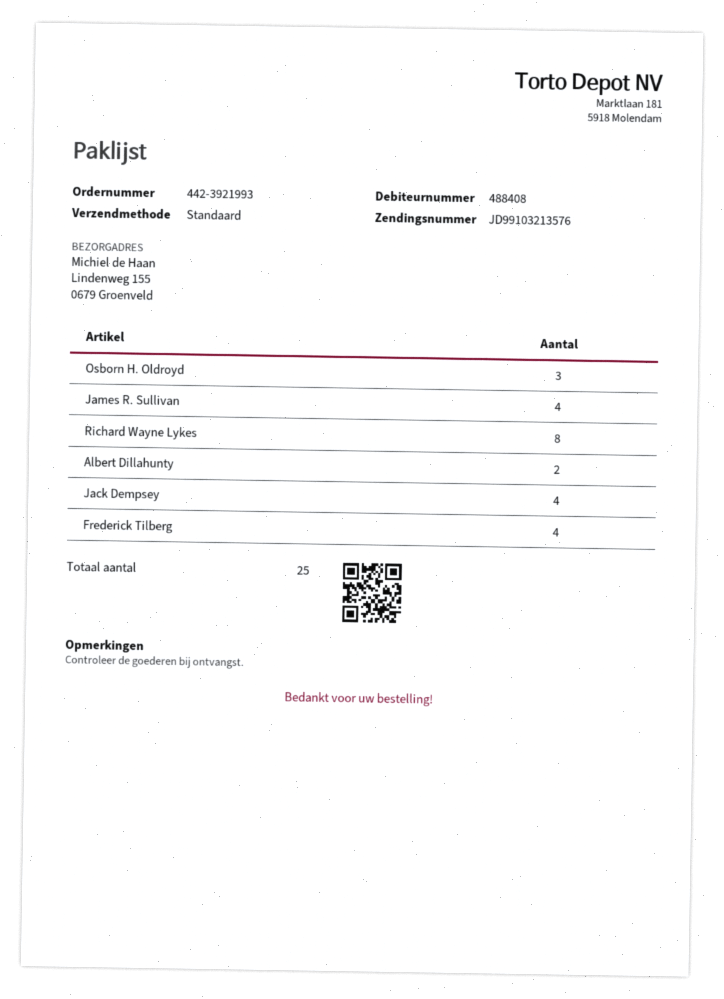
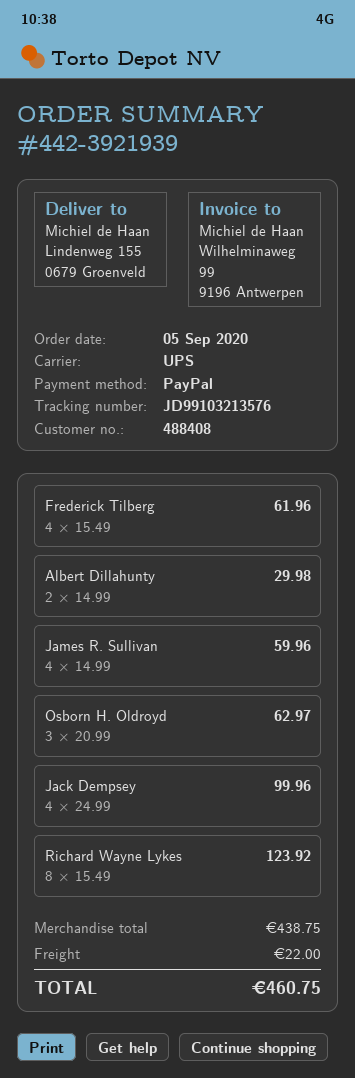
order number: 442-3921993 -> 442-3921939
shipping method: standard -> UPS

